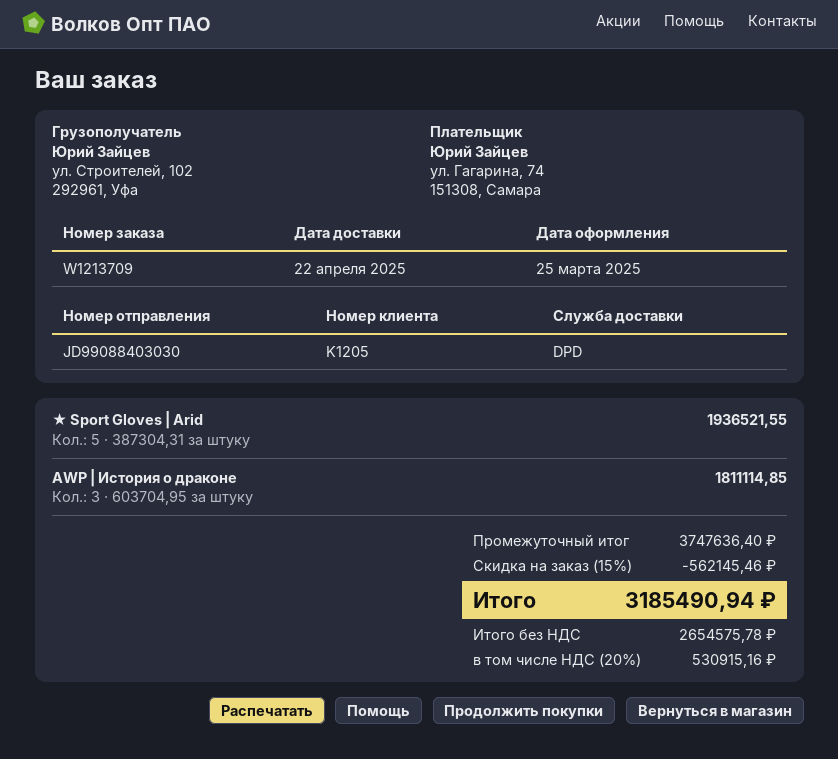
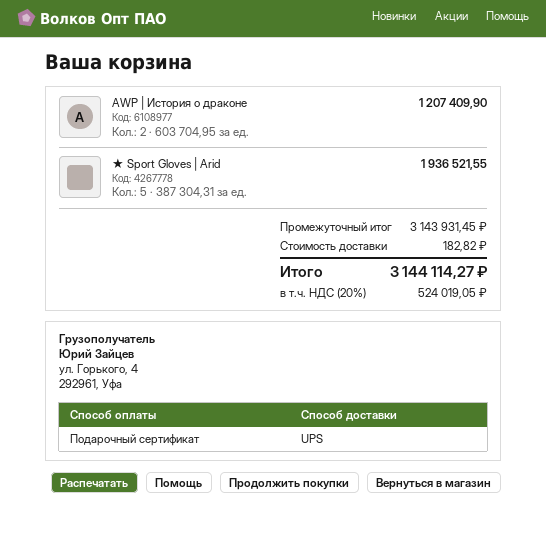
shipping method: DPD -> UPS
ship to: ул. Строителей, 102, 292961, Уфа -> ул. Горького, 4, 292961, Уфа
AWP | История о драконе: 3 x 603704.95 = 1811114.85 -> 2 x 603704.95 = 1207409.90
subtotal: 3747636.40 -> 3143931.45
discount: 15% = 562145.46 -> none
shipping: none -> 182.82
tax: 20% = 530915.16 -> 20% = 524019.05
total: 3185490.94 -> 3144114.27

